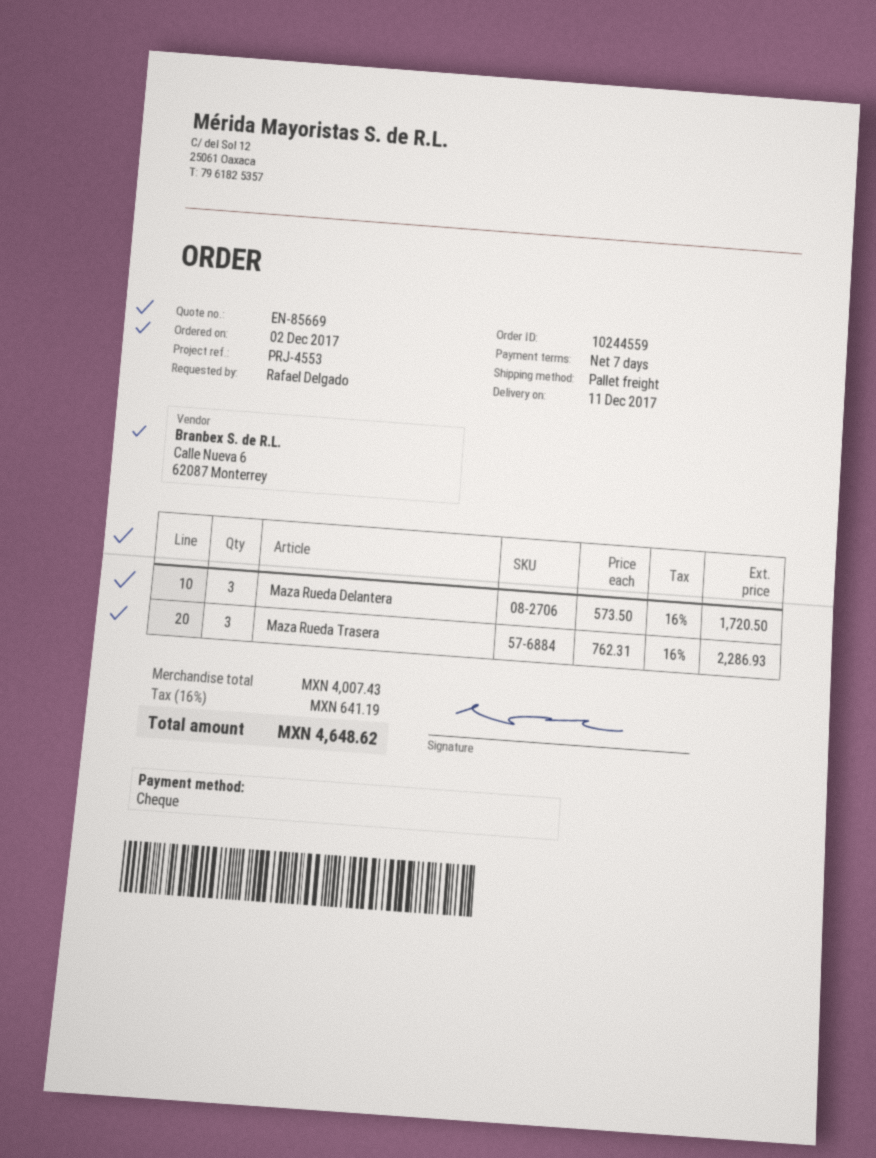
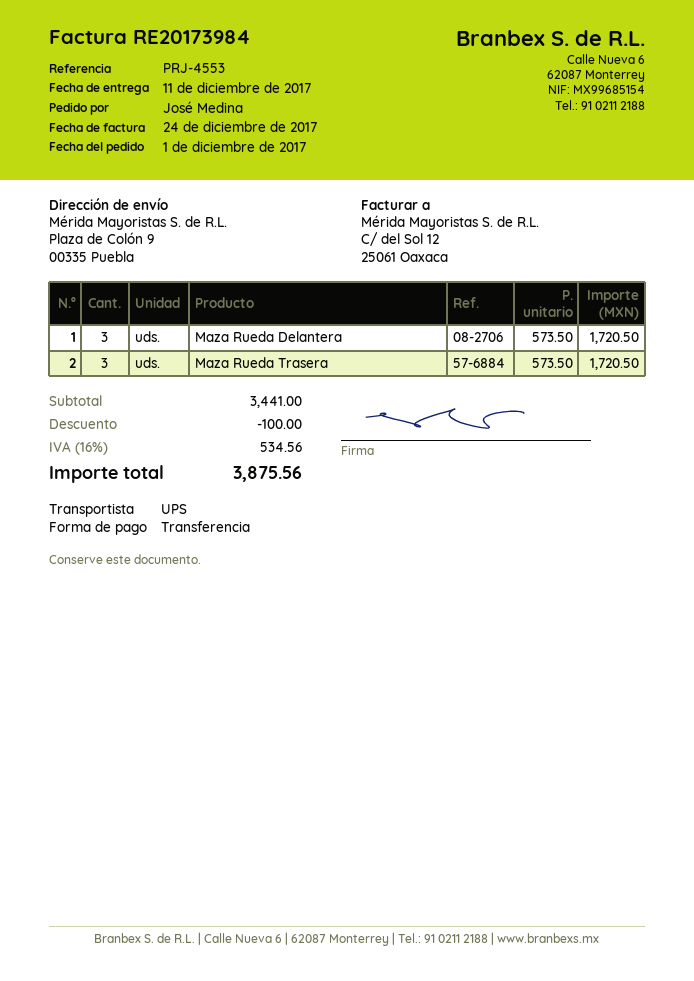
order date: 2017-12-02 -> 2017-12-01
ordered by: Rafael Delgado -> José Medina
payment method: cheque -> bank transfer
shipping method: pallet freight -> UPS
Maza Rueda Trasera: 3 x 762.31 = 2286.93 -> 3 x 573.50 = 1720.50
subtotal: 4007.43 -> 3441.00
discount: none -> 100.00
tax: 16% = 641.19 -> 16% = 534.56
total: 4648.62 -> 3875.56

